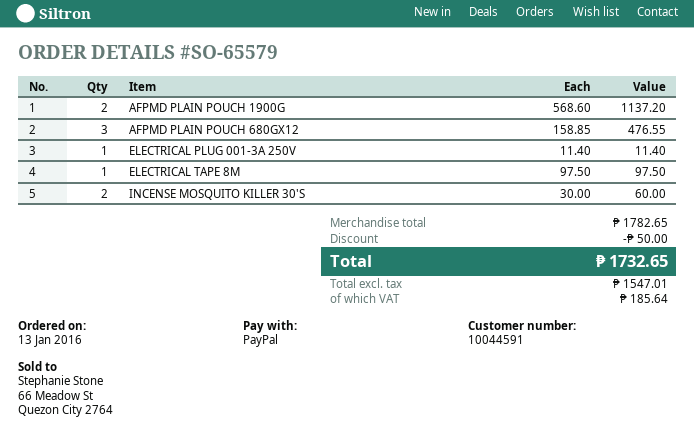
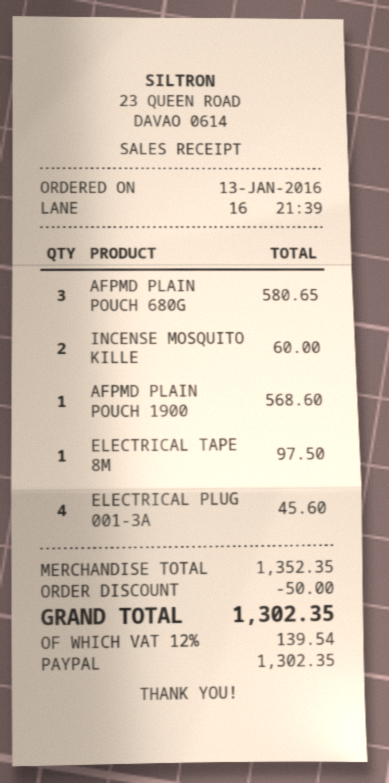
AFPMD PLAIN POUCH 1900G: 2 for 1137.20 -> 1 for 568.60
AFPMD PLAIN POUCH 680GX12: 3 for 476.55 -> 3 for 580.65
ELECTRICAL PLUG 001-3A 250V: 1 for 11.40 -> 4 for 45.60
subtotal: 1782.65 -> 1352.35
tax: 185.64 -> 139.54
total: 1732.65 -> 1302.35

